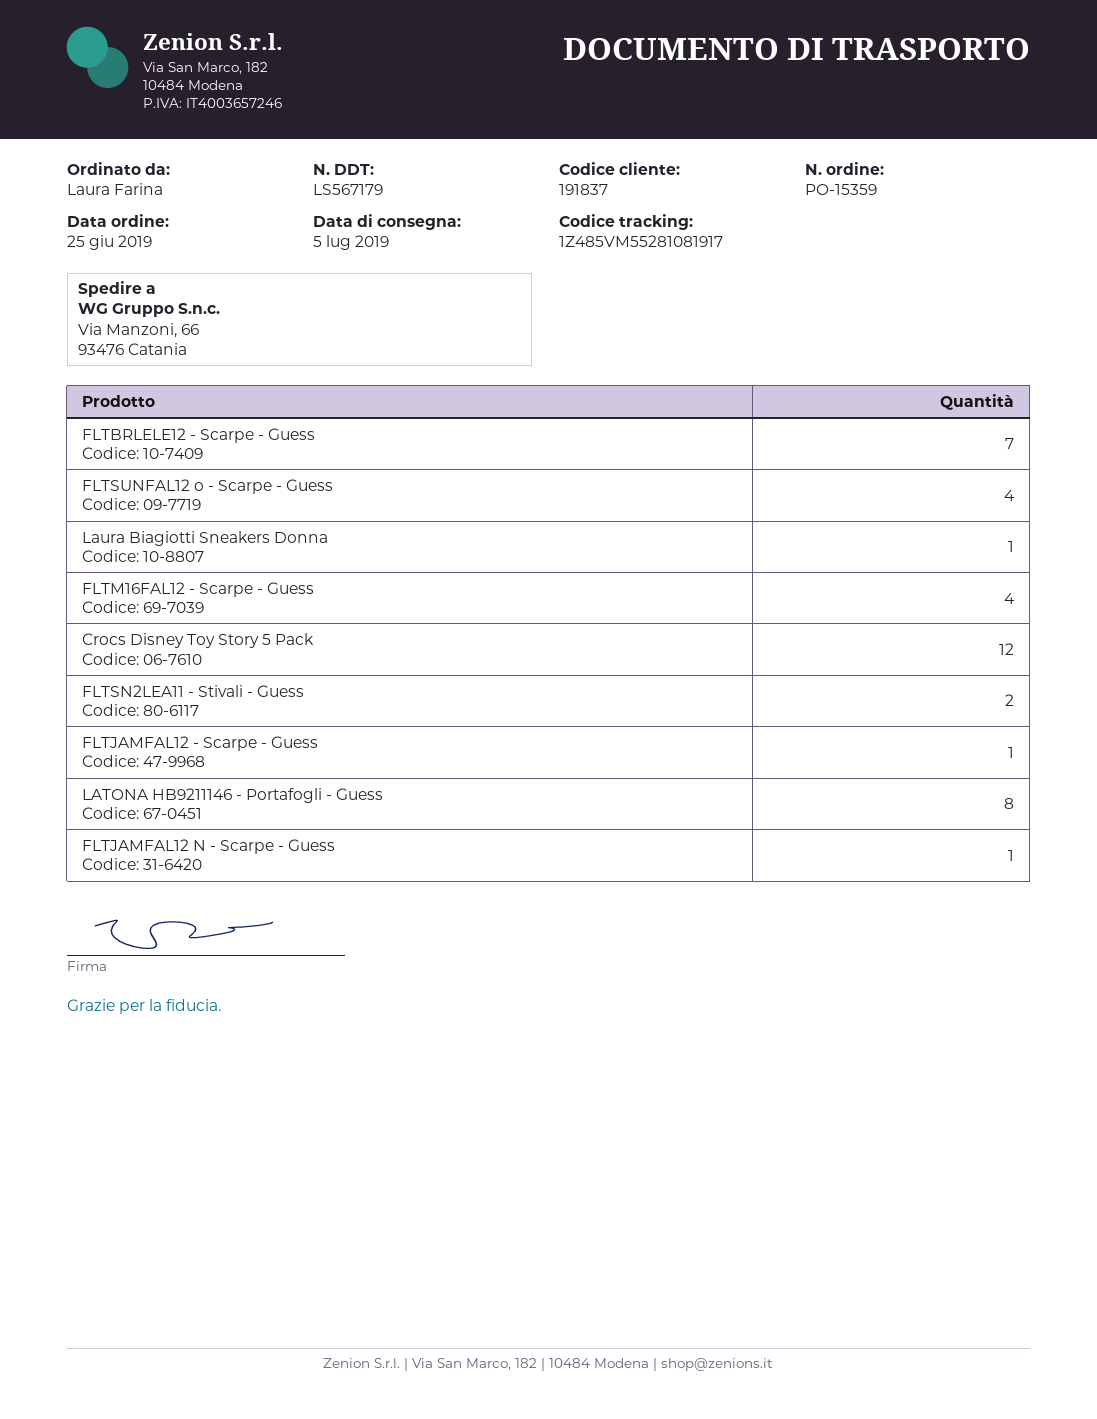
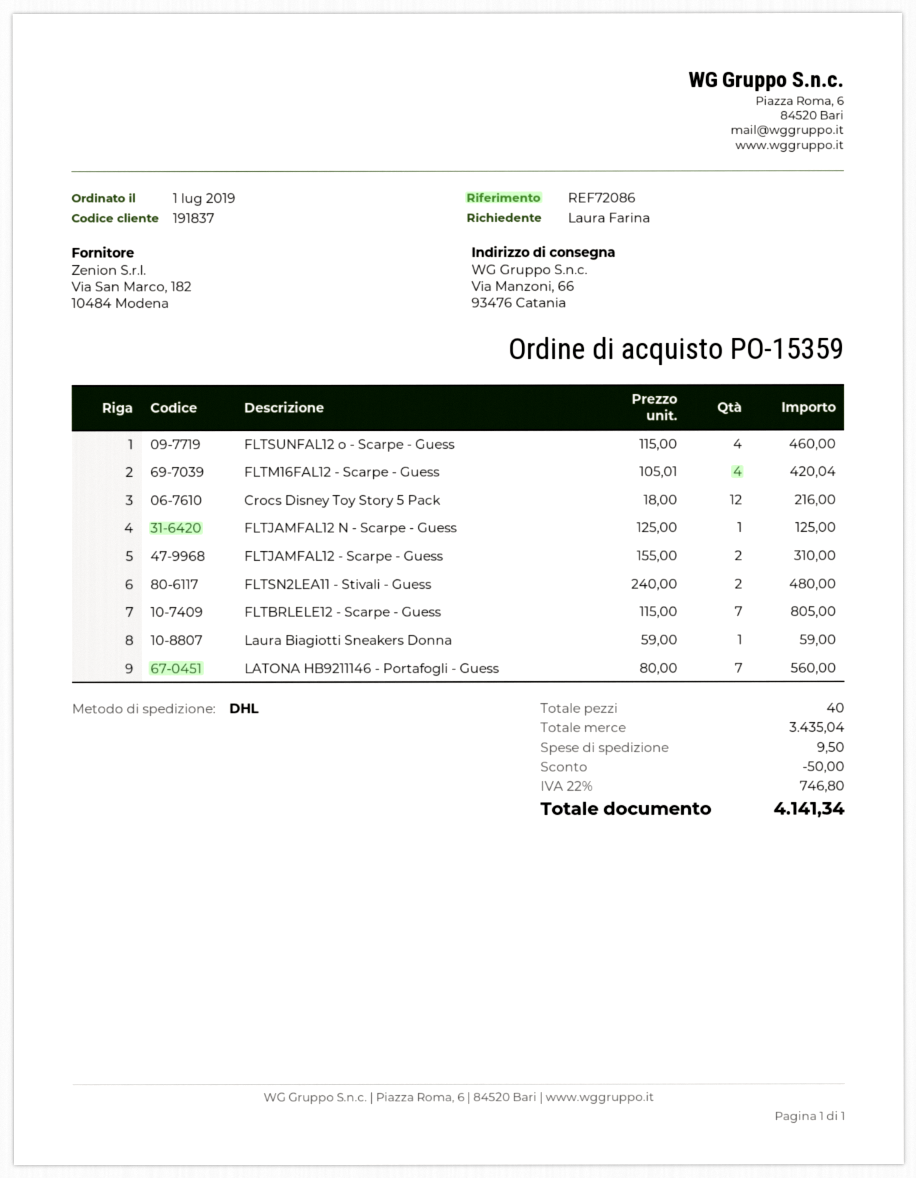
order date: 2019-06-25 -> 2019-07-01
FLTJAMFAL12 - Scarpe - Guess: 1 -> 2
LATONA HB9211146 - Portafogli - Guess: 8 -> 7

